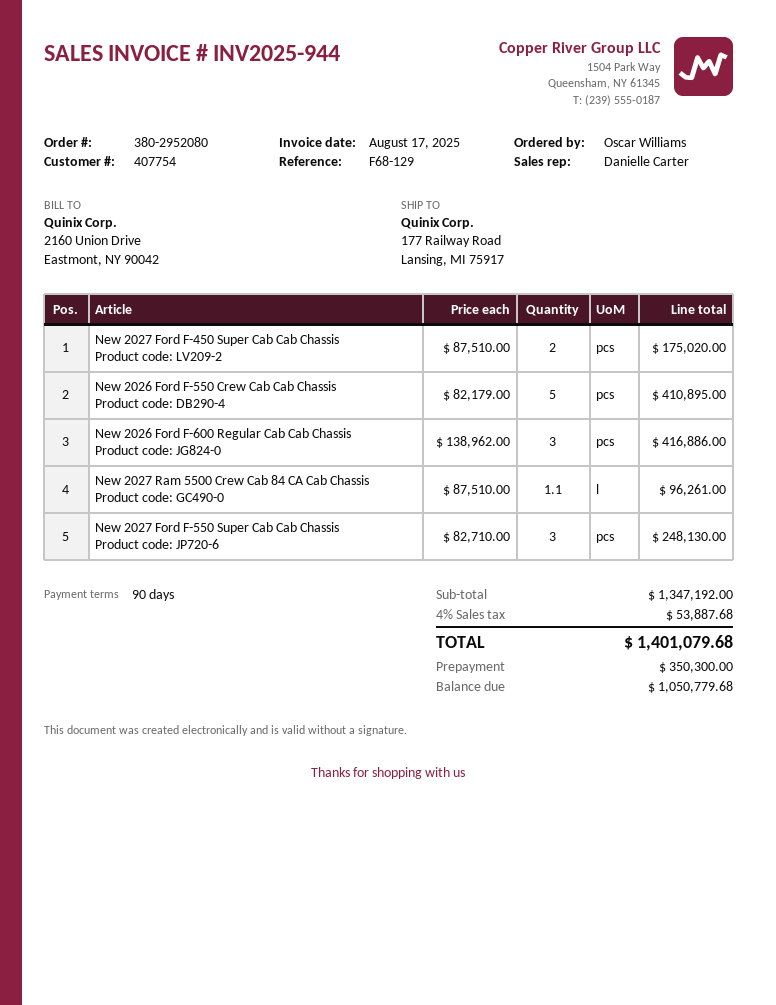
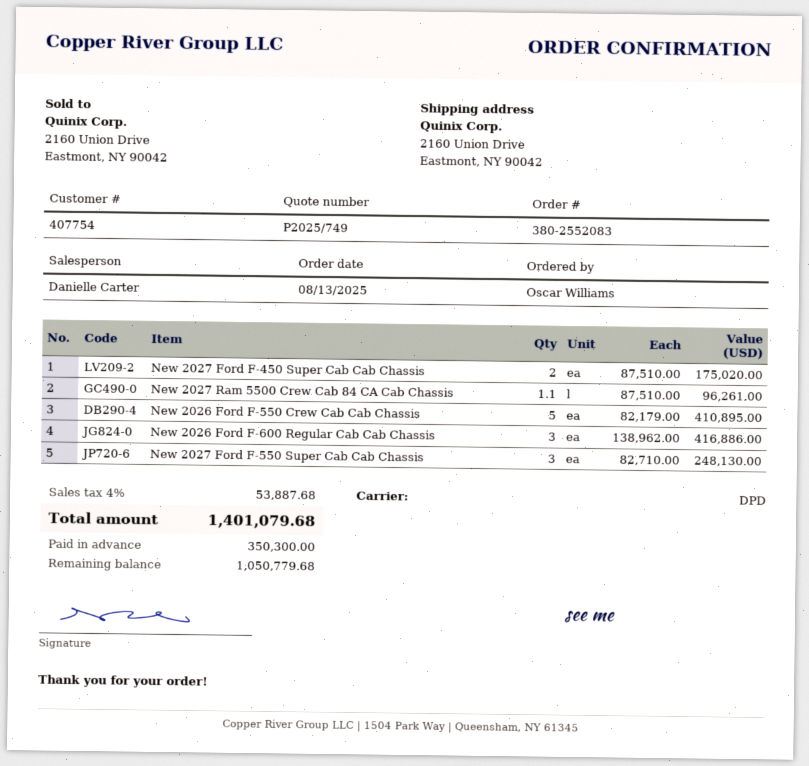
order number: 380-2952080 -> 380-2552083
ship to: 177 Railway Road, Lansing, MI 75917 -> 2160 Union Drive, Eastmont, NY 90042

